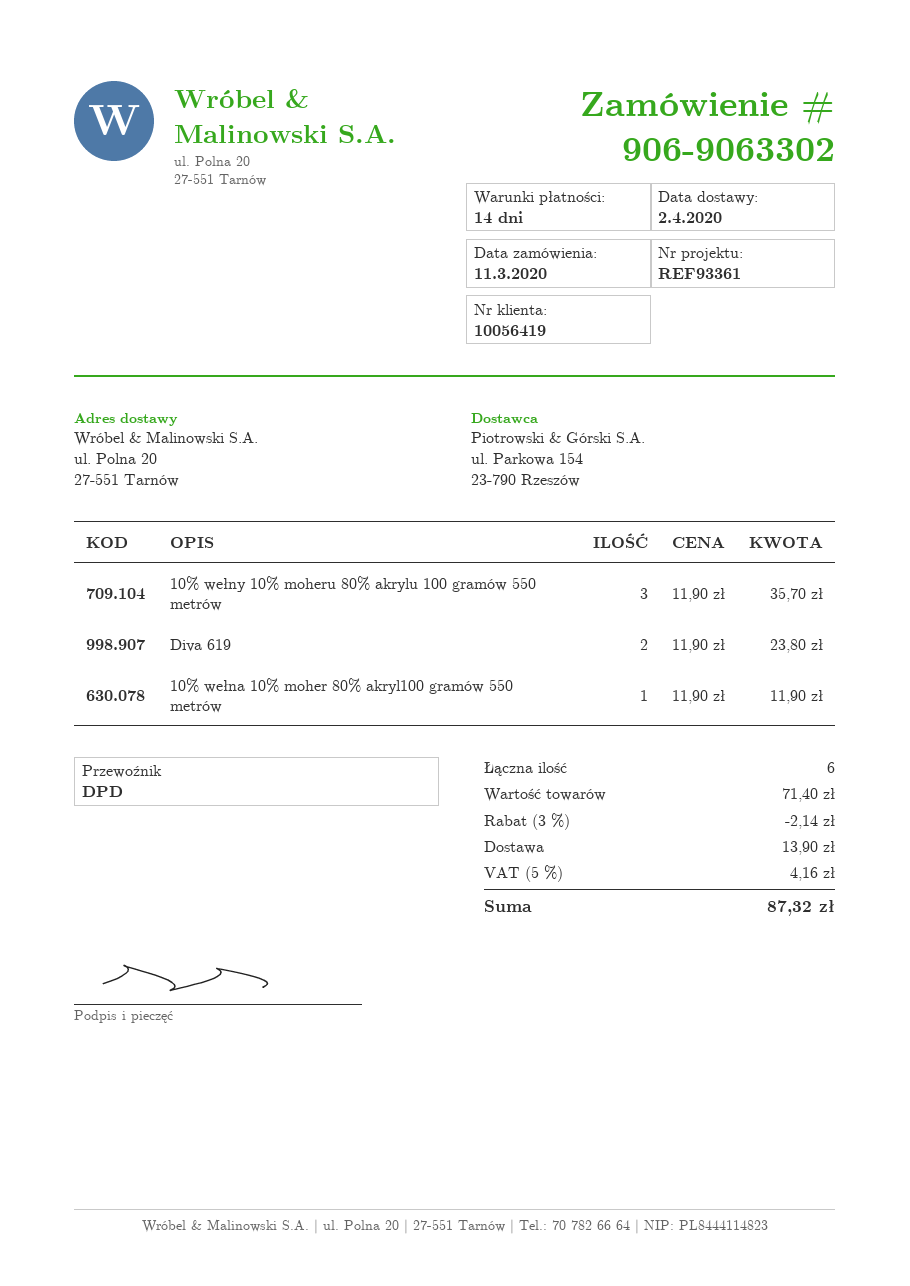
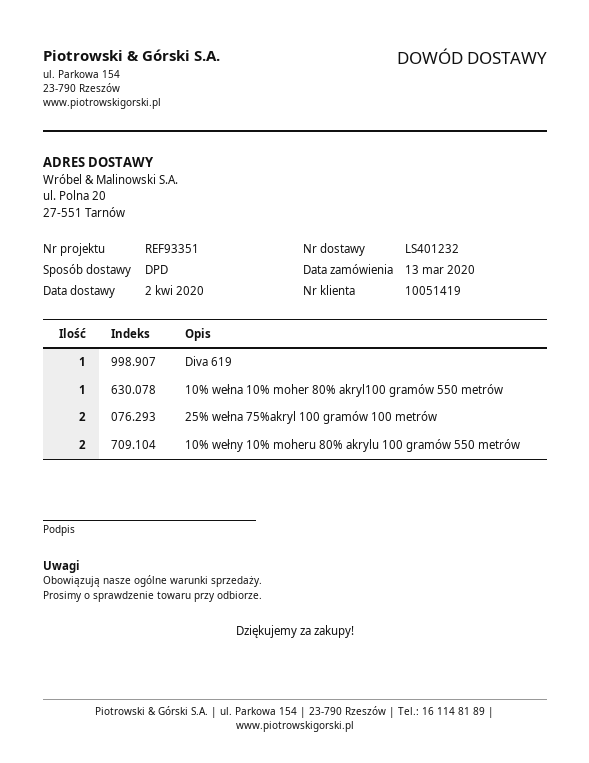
order date: 2020-03-11 -> 2020-03-13
customer number: 10056419 -> 10051419
reference: REF93361 -> REF93351
10% wełny 10% moheru 80% akrylu 100 gramów 550 metrów: 3 -> 2
Diva 619: 2 -> 1
25% wełna 75%akryl 100 gramów 100 metrów: none -> 2

